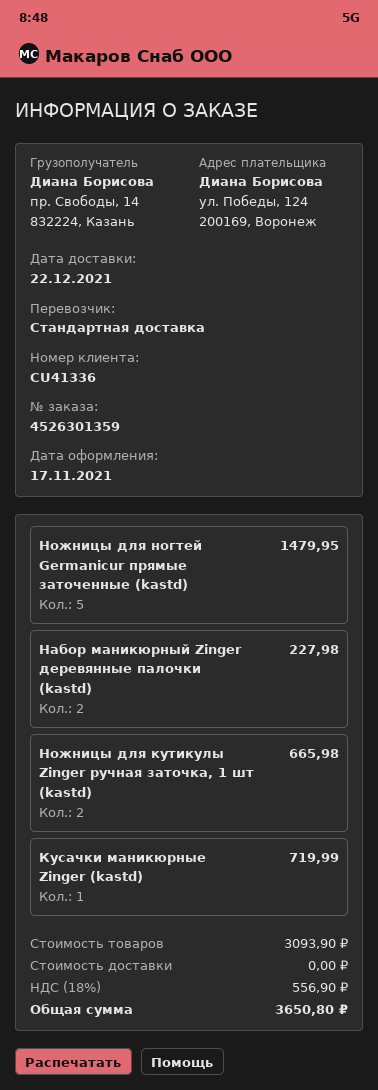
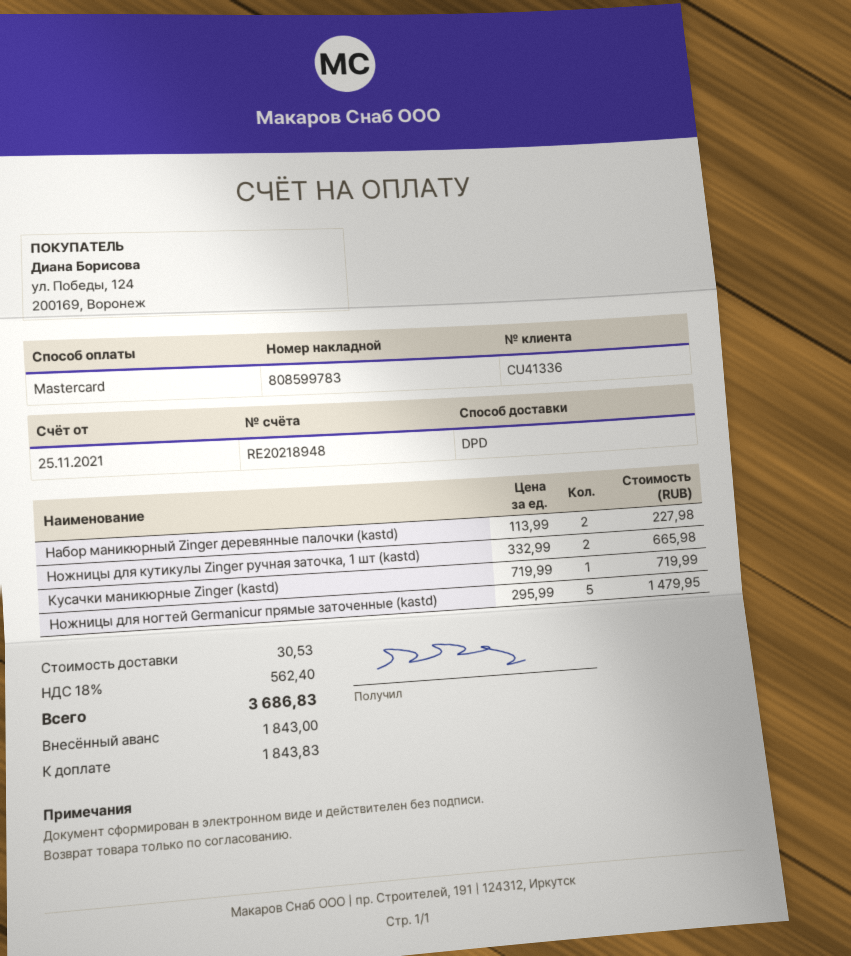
shipping method: standard -> DPD
shipping: 0.00 -> 30.53
tax: 18% = 556.90 -> 18% = 562.40
total: 3650.80 -> 3686.83

